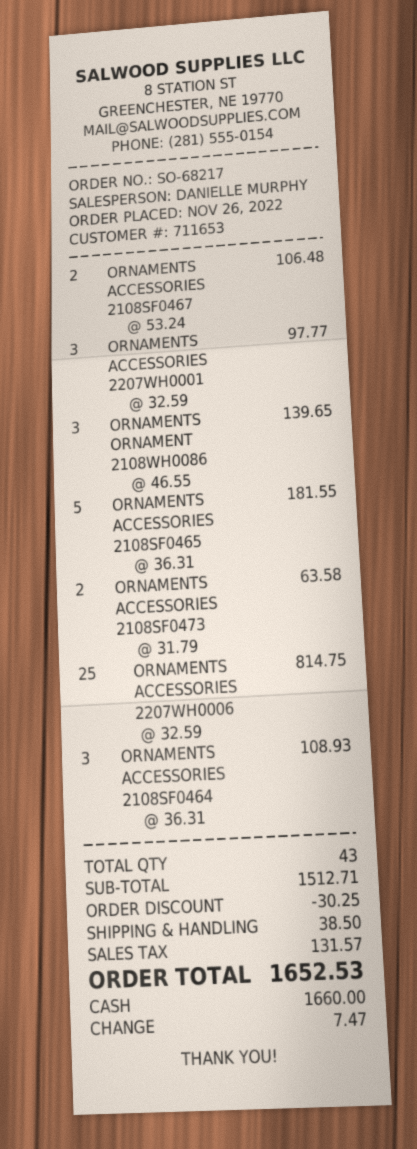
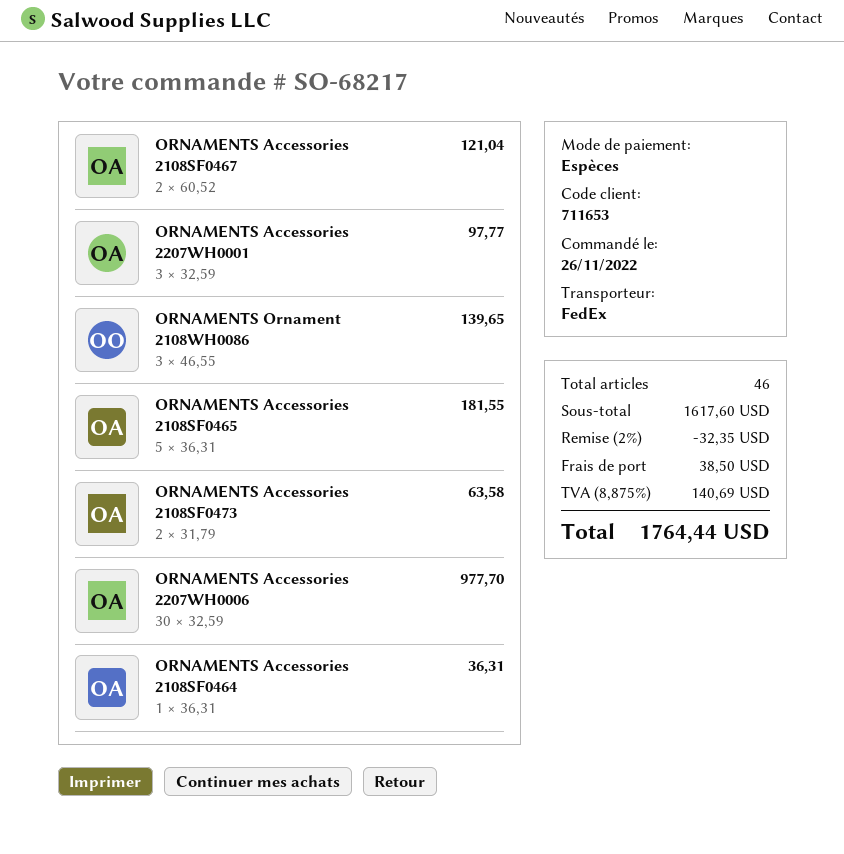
ORNAMENTS ACCESSORIES 2108SF0467: 2 x 53.24 = 106.48 -> 2 x 60.52 = 121.04
ORNAMENTS ACCESSORIES 2207WH0006: 25 x 32.59 = 814.75 -> 30 x 32.59 = 977.70
ORNAMENTS ACCESSORIES 2108SF0464: 3 x 36.31 = 108.93 -> 1 x 36.31 = 36.31
total quantity: 43 -> 46
subtotal: 1512.71 -> 1617.60
discount: 30.25 -> 32.35
tax: 131.57 -> 140.69
total: 1652.53 -> 1764.44

